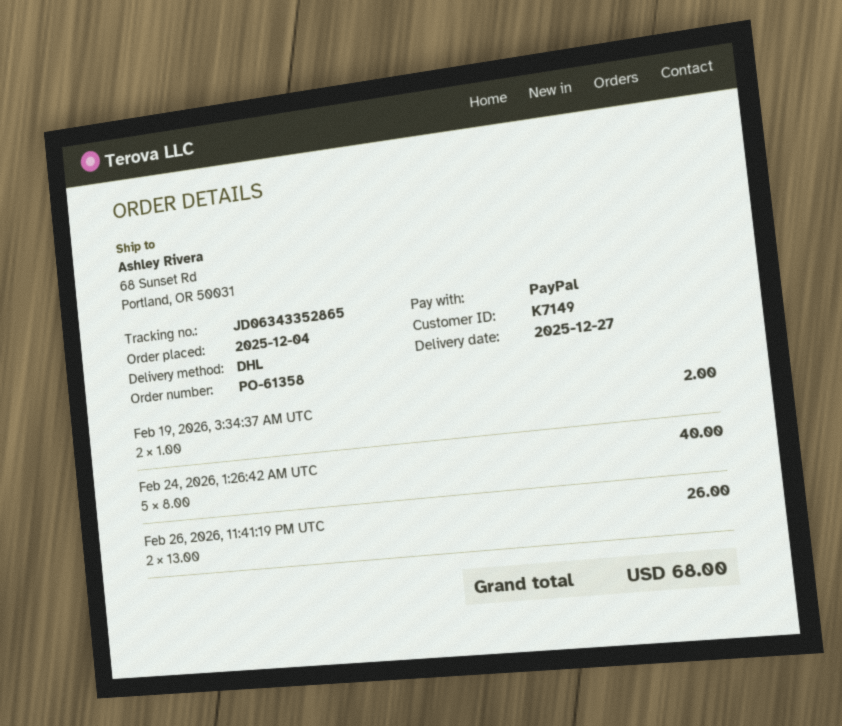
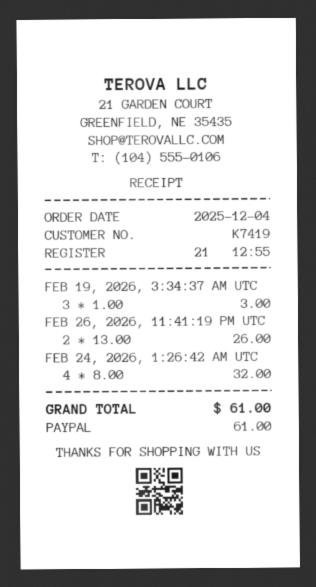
customer number: K7149 -> K7419
Feb 19, 2026, 3:34:37 AM UTC: 2 x 1.00 = 2.00 -> 3 x 1.00 = 3.00
Feb 24, 2026, 1:26:42 AM UTC: 5 x 8.00 = 40.00 -> 4 x 8.00 = 32.00
total: 68.00 -> 61.00

